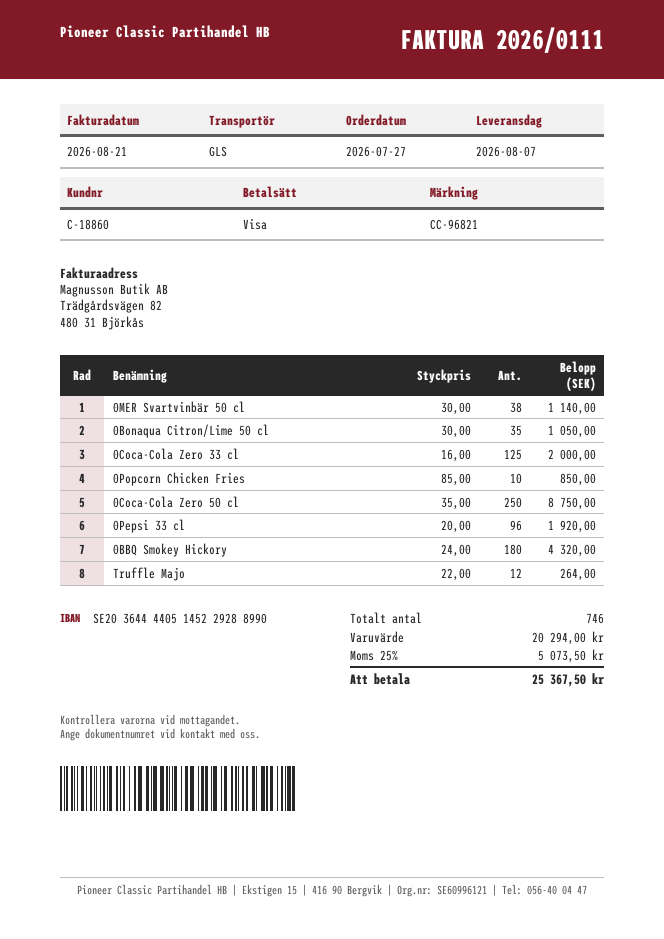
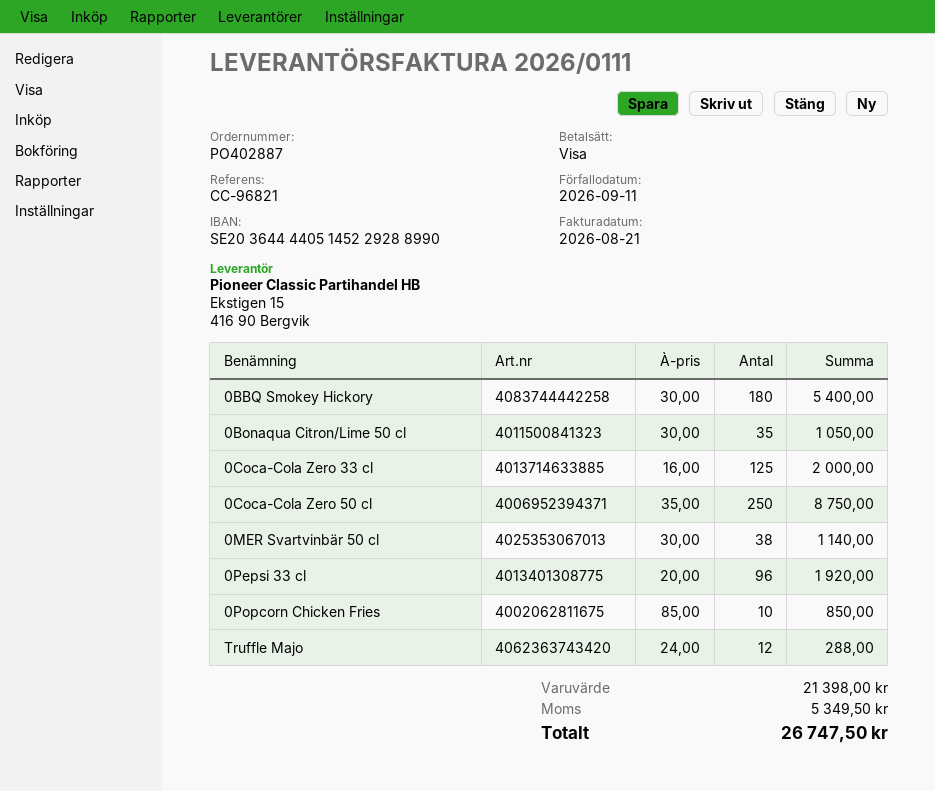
0BBQ Smokey Hickory: 180 x 24.00 = 4320.00 -> 180 x 30.00 = 5400.00
Truffle Majo: 12 x 22.00 = 264.00 -> 12 x 24.00 = 288.00
subtotal: 20294.00 -> 21398.00
tax: 5073.50 -> 5349.50
total: 25367.50 -> 26747.50

